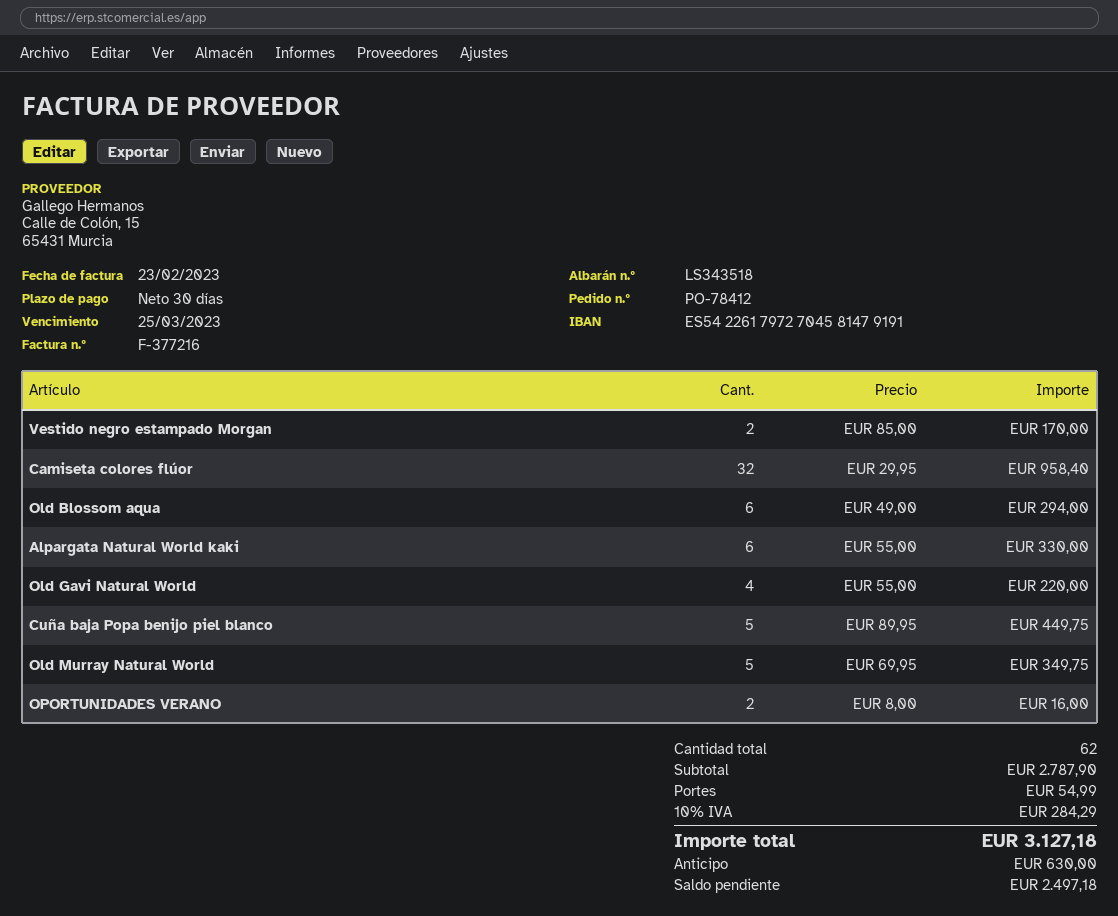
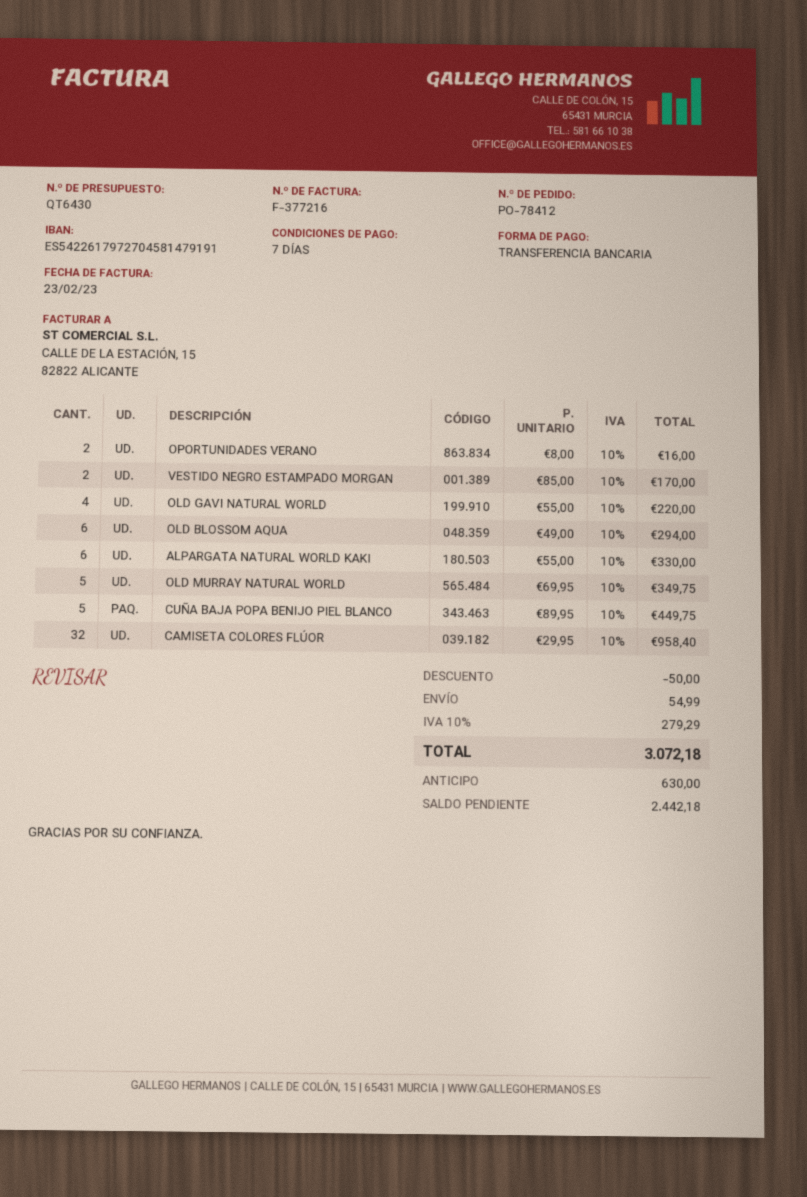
payment terms: 30 days -> 7 days
discount: none -> 50.00
tax: 10% = 284.29 -> 10% = 279.29
total: 3127.18 -> 3072.18
balance: 2497.18 -> 2442.18

